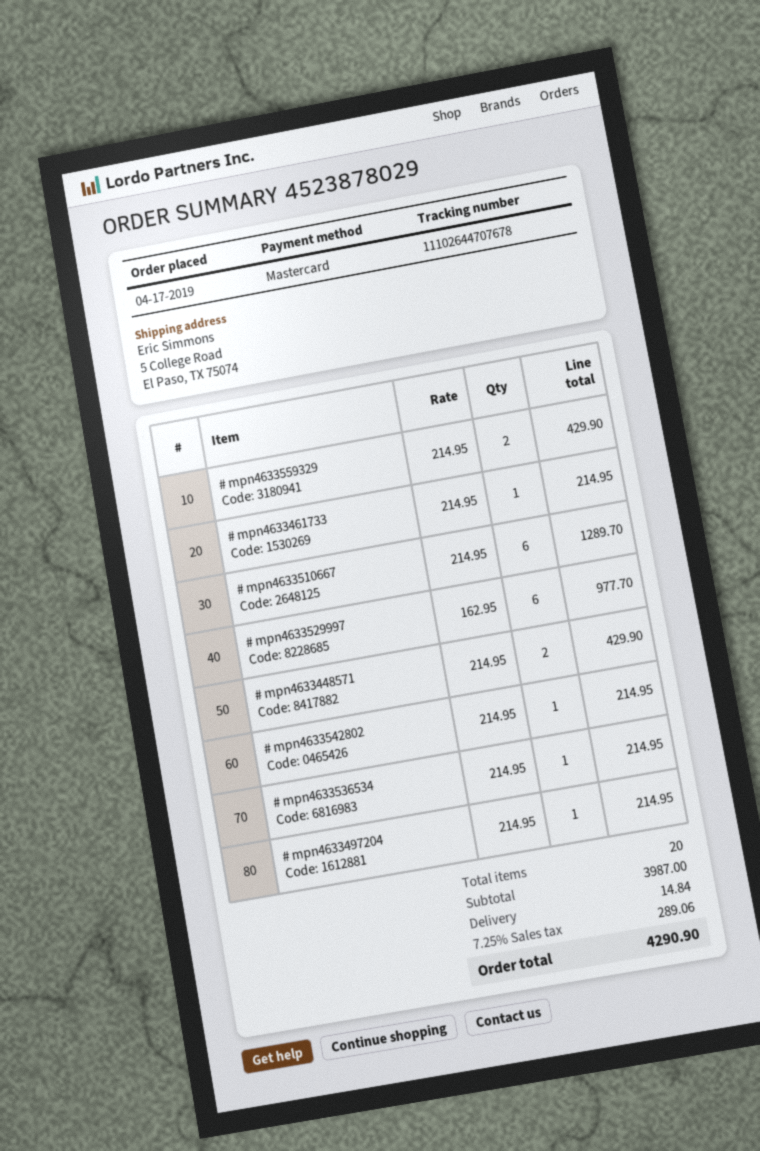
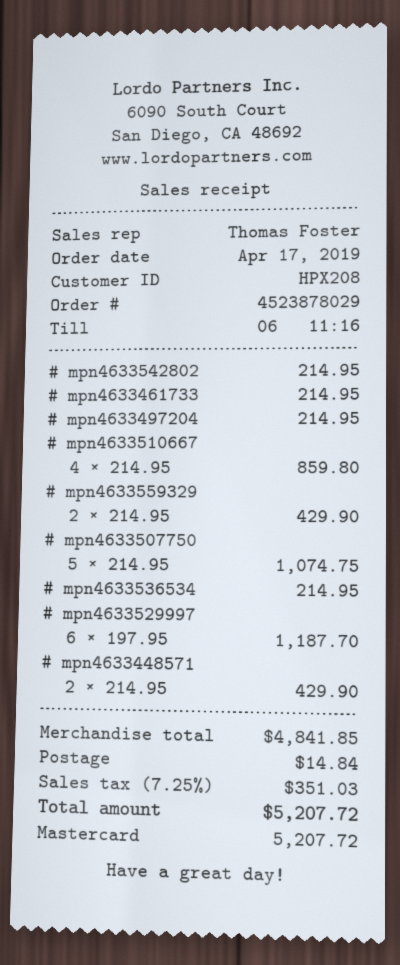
# mpn4633510667: 6 x 214.95 = 1289.70 -> 4 x 214.95 = 859.80
# mpn4633529997: 6 x 162.95 = 977.70 -> 6 x 197.95 = 1187.70
# mpn4633507750: none -> 5 x 214.95 = 1074.75
subtotal: 3987.00 -> 4841.85
tax: 7.25% = 289.06 -> 7.25% = 351.03
total: 4290.90 -> 5207.72

